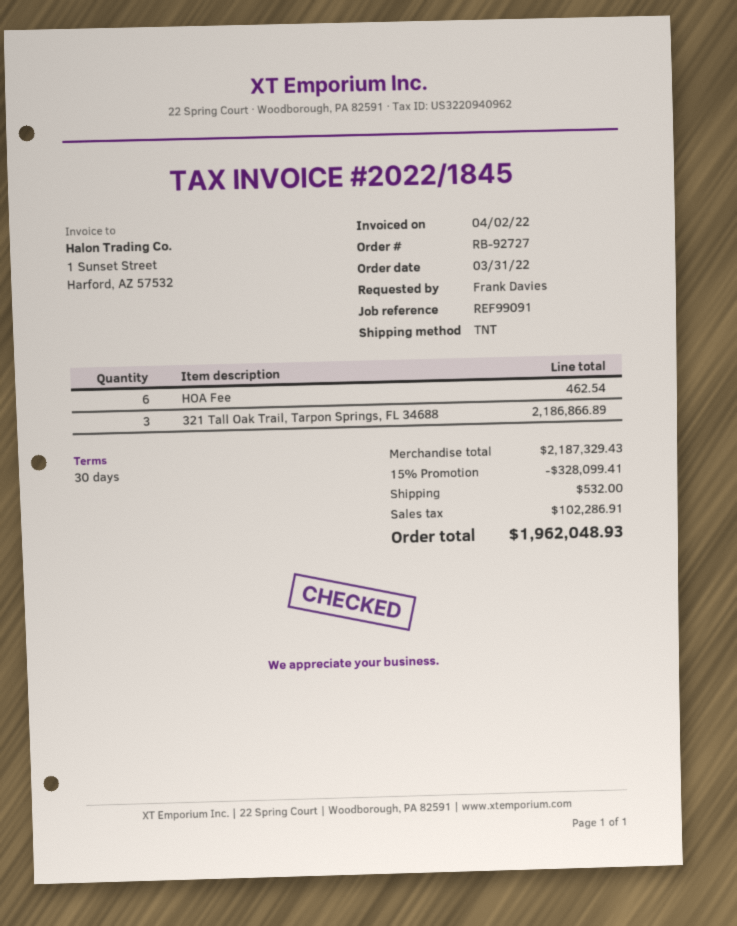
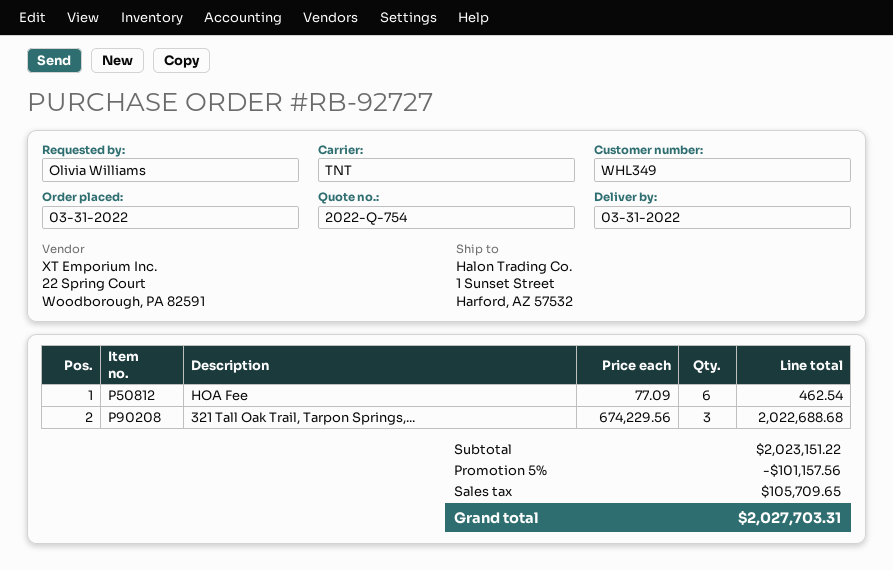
ordered by: Frank Davies -> Olivia Williams
321 Tall Oak Trail, Tarpon Springs, FL 34688: 3 for 2186866.89 -> 3 for 2022688.68
subtotal: 2187329.43 -> 2023151.22
discount: 15% = 328099.41 -> 5% = 101157.56
shipping: 532.00 -> none
tax: 102286.91 -> 105709.65
total: 1962048.93 -> 2027703.31

